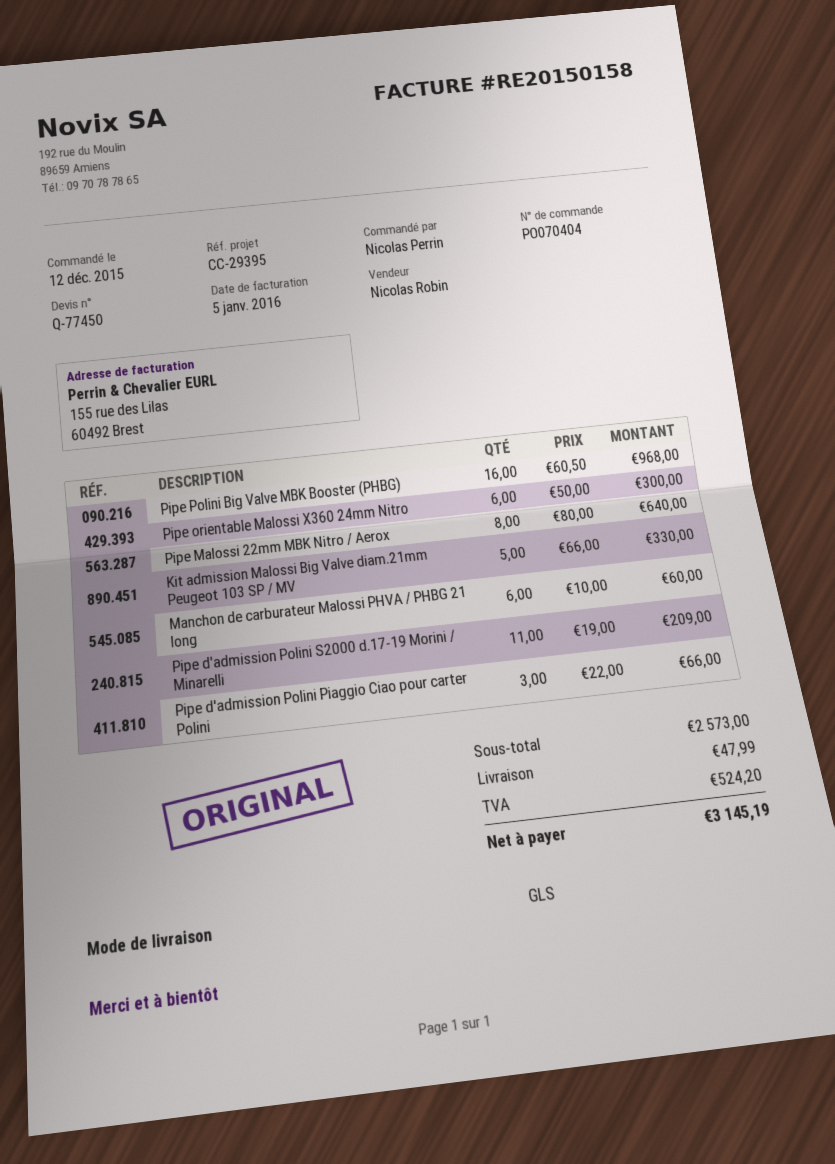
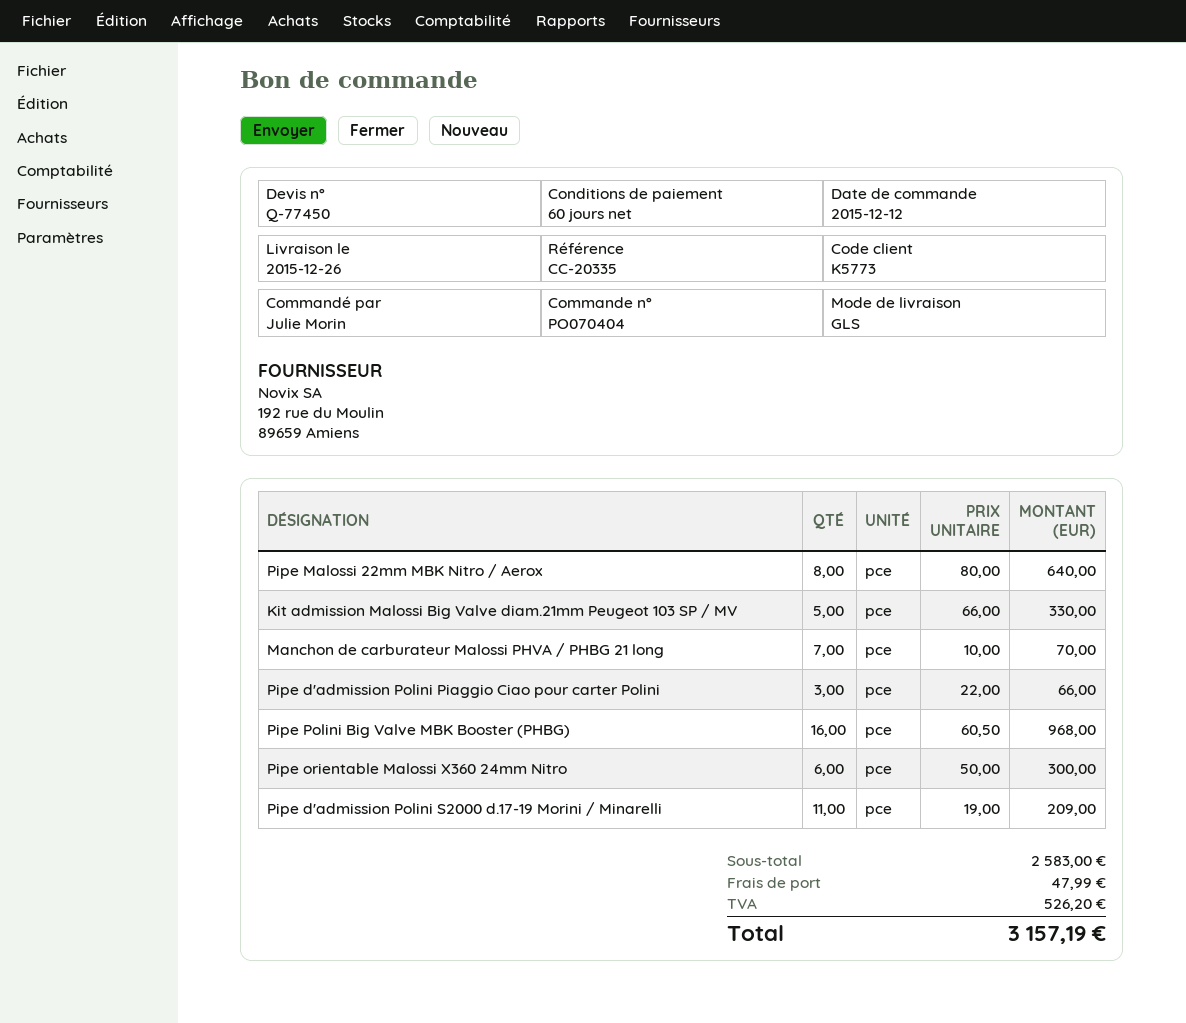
reference: CC-29395 -> CC-20335
ordered by: Nicolas Perrin -> Julie Morin
Manchon de carburateur Malossi PHVA / PHBG 21 long: 6 x 10.00 = 60.00 -> 7 x 10.00 = 70.00
subtotal: 2573.00 -> 2583.00
tax: 524.20 -> 526.20
total: 3145.19 -> 3157.19

